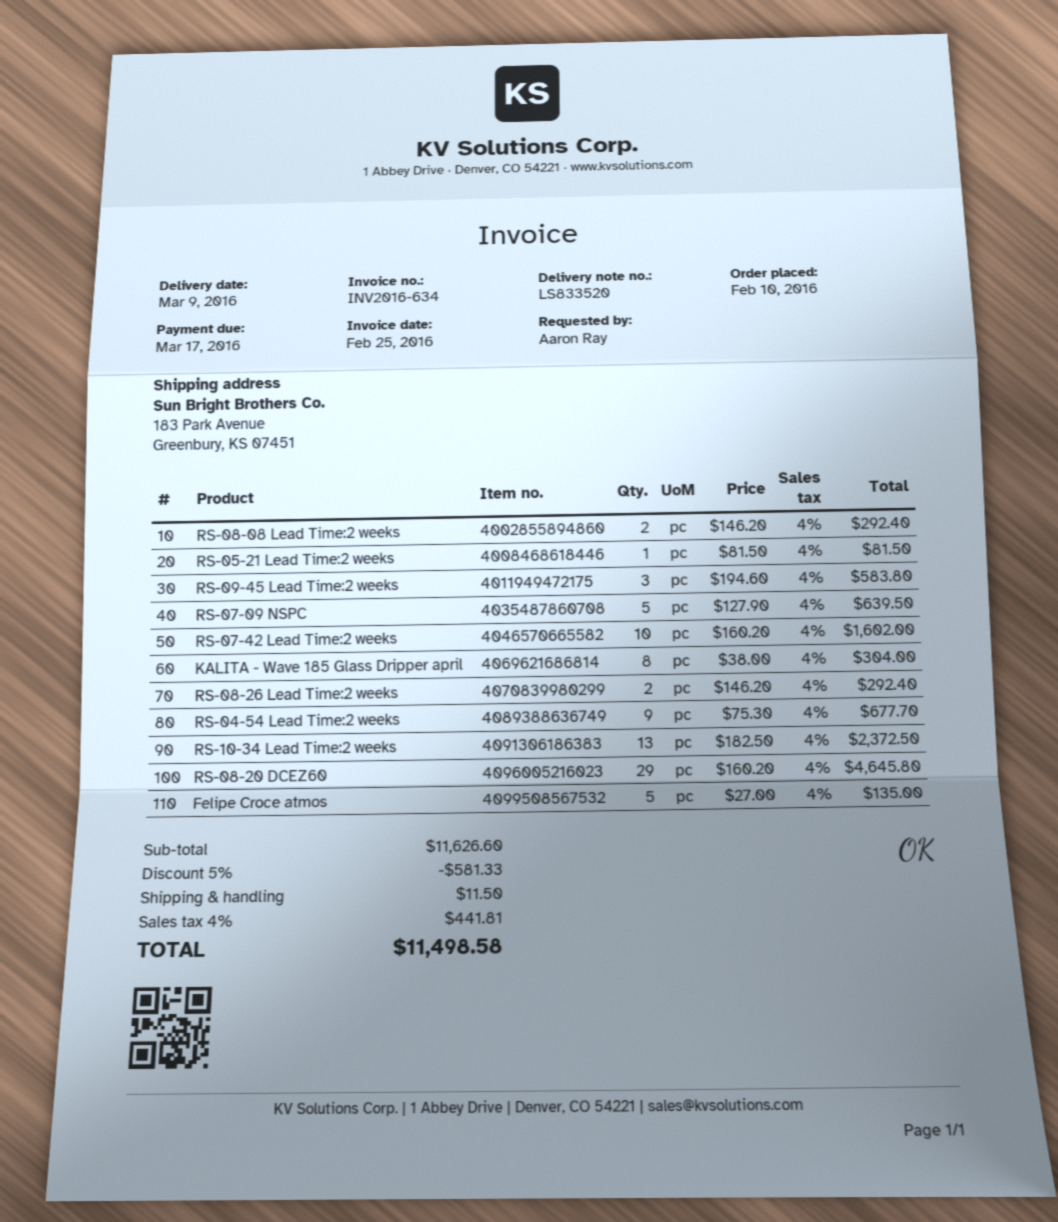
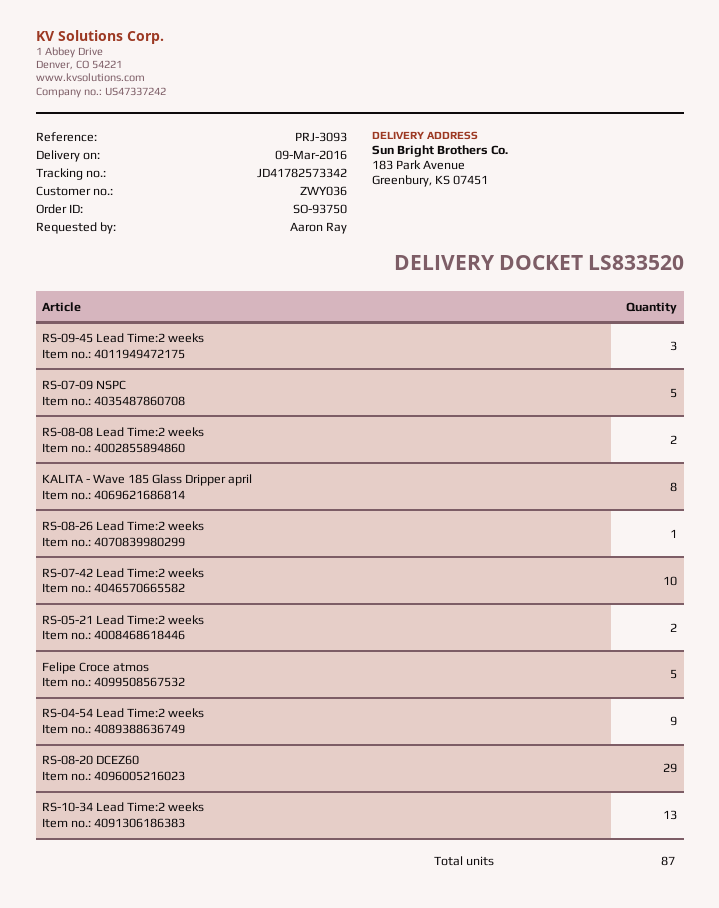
RS-05-21 Lead Time:2 weeks: 1 -> 2
RS-08-26 Lead Time:2 weeks: 2 -> 1

